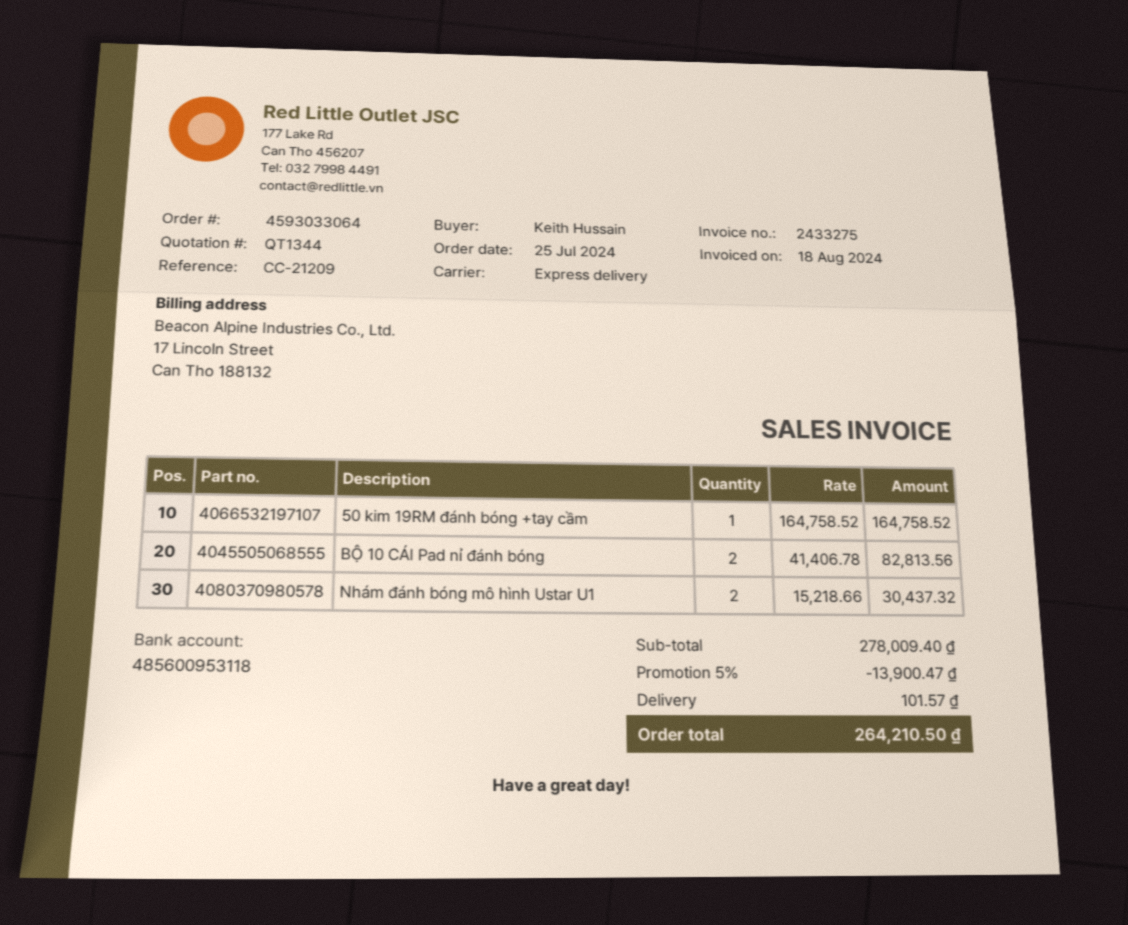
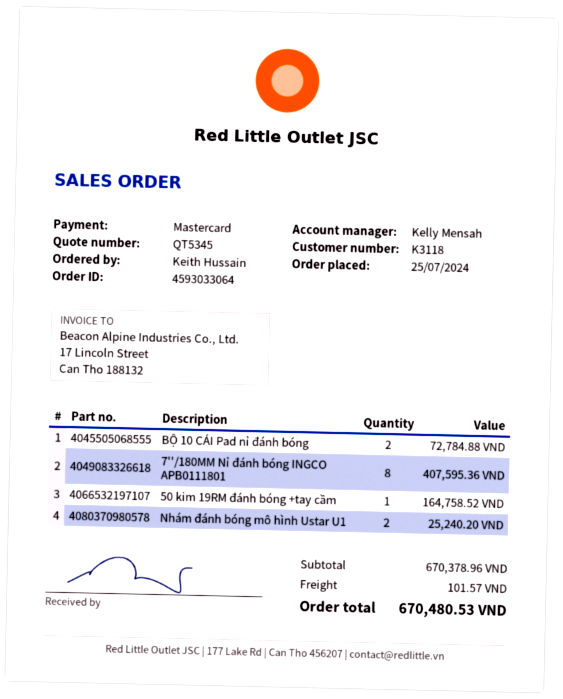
quote number: QT1344 -> QT5345
BỘ 10 CÁI Pad nỉ đánh bóng: 2 for 82813.56 -> 2 for 72784.88
Nhám đánh bóng mô hình Ustar U1: 2 for 30437.32 -> 2 for 25240.20
7''/180MM Nỉ đánh bóng INGCO APB0111801: none -> 8 for 407595.36
subtotal: 278009.40 -> 670378.96
discount: 5% = 13900.47 -> none
total: 264210.50 -> 670480.53

